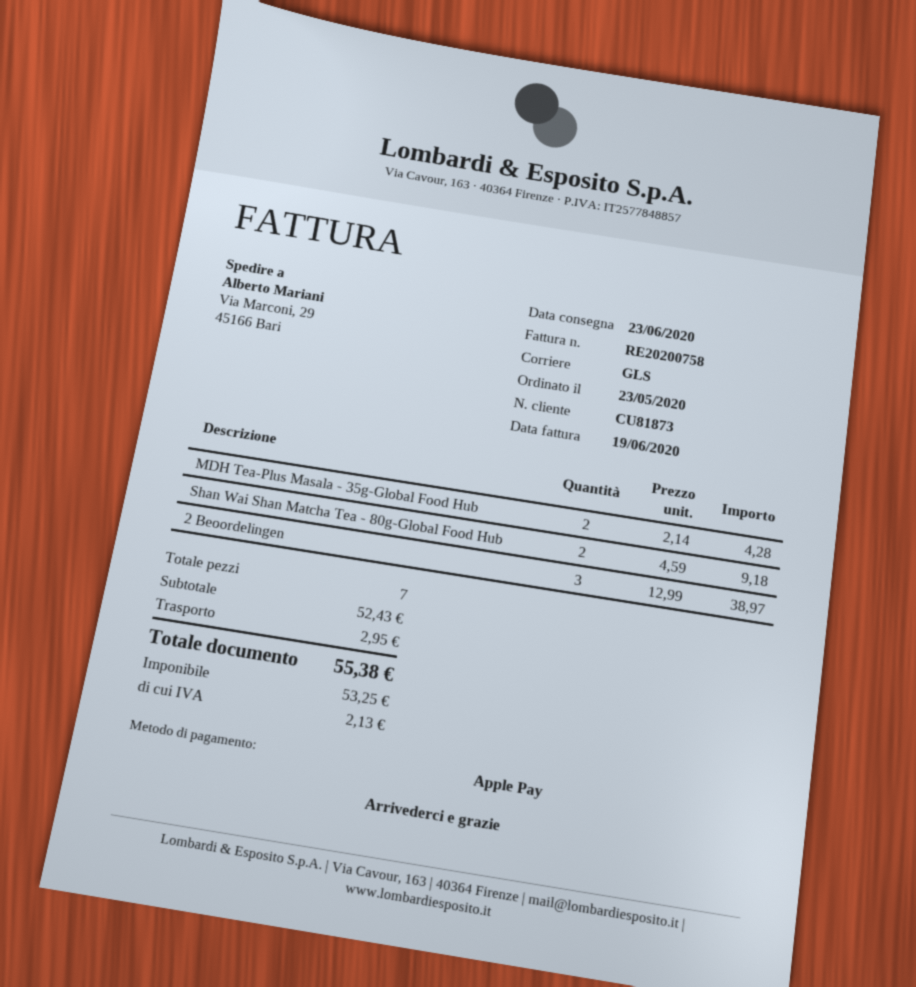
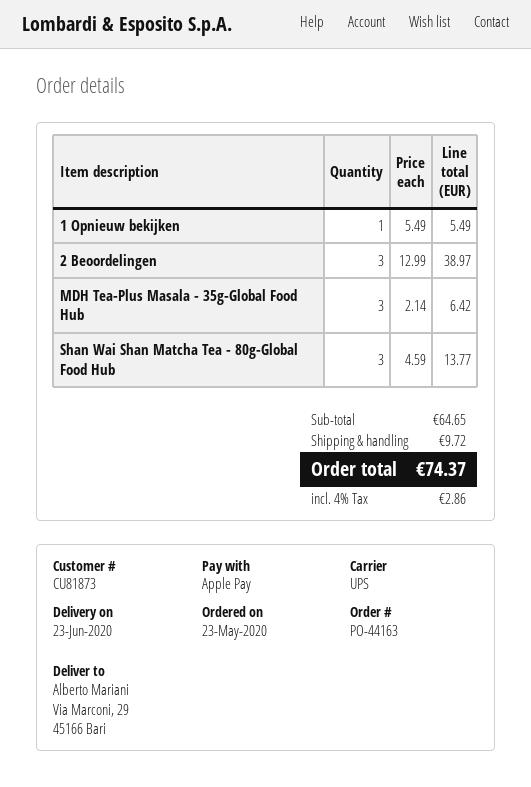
shipping method: GLS -> UPS
MDH Tea-Plus Masala - 35g-Global Food Hub: 2 x 2.14 = 4.28 -> 3 x 2.14 = 6.42
Shan Wai Shan Matcha Tea - 80g-Global Food Hub: 2 x 4.59 = 9.18 -> 3 x 4.59 = 13.77
1 Opnieuw bekijken: none -> 1 x 5.49 = 5.49
subtotal: 52.43 -> 64.65
shipping: 2.95 -> 9.72
tax: 2.13 -> 2.86
total: 55.38 -> 74.37

